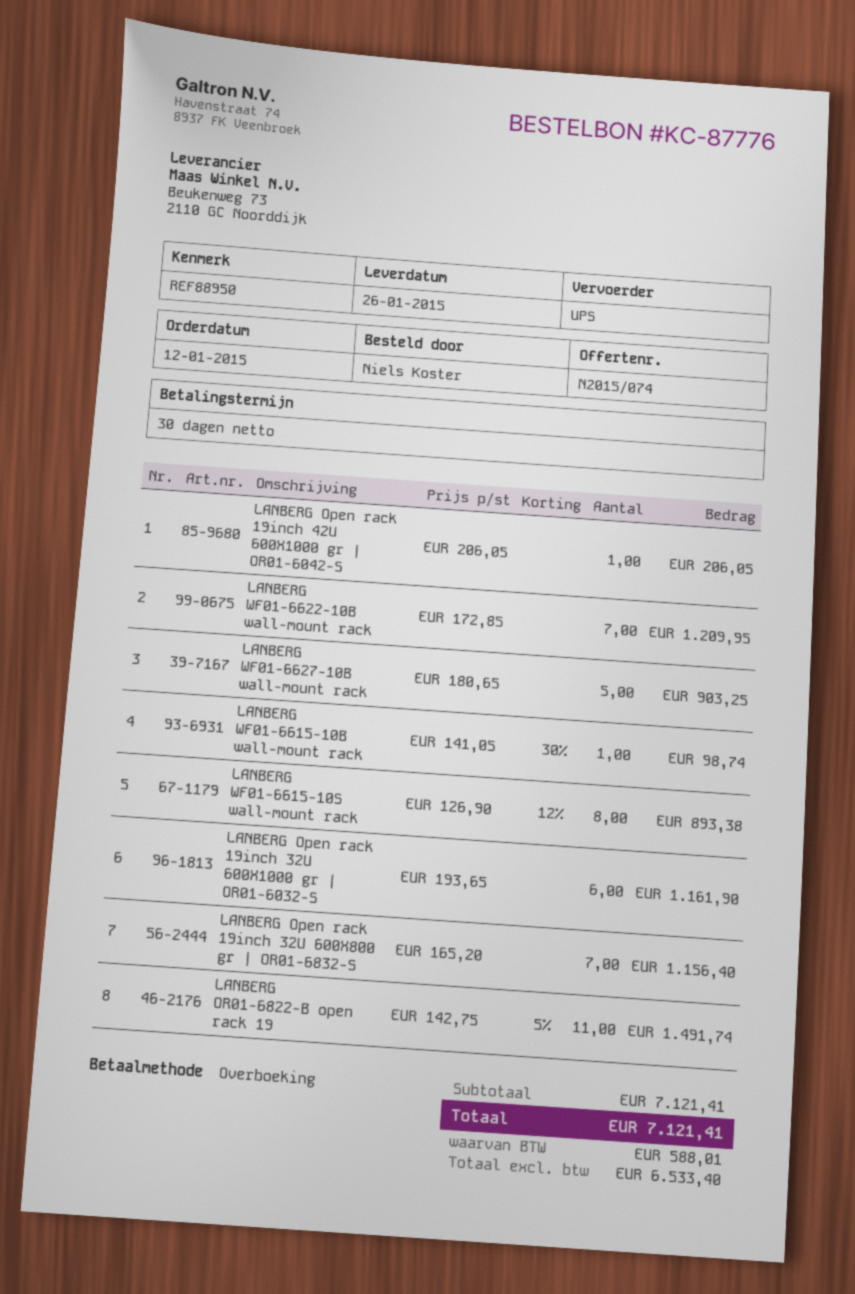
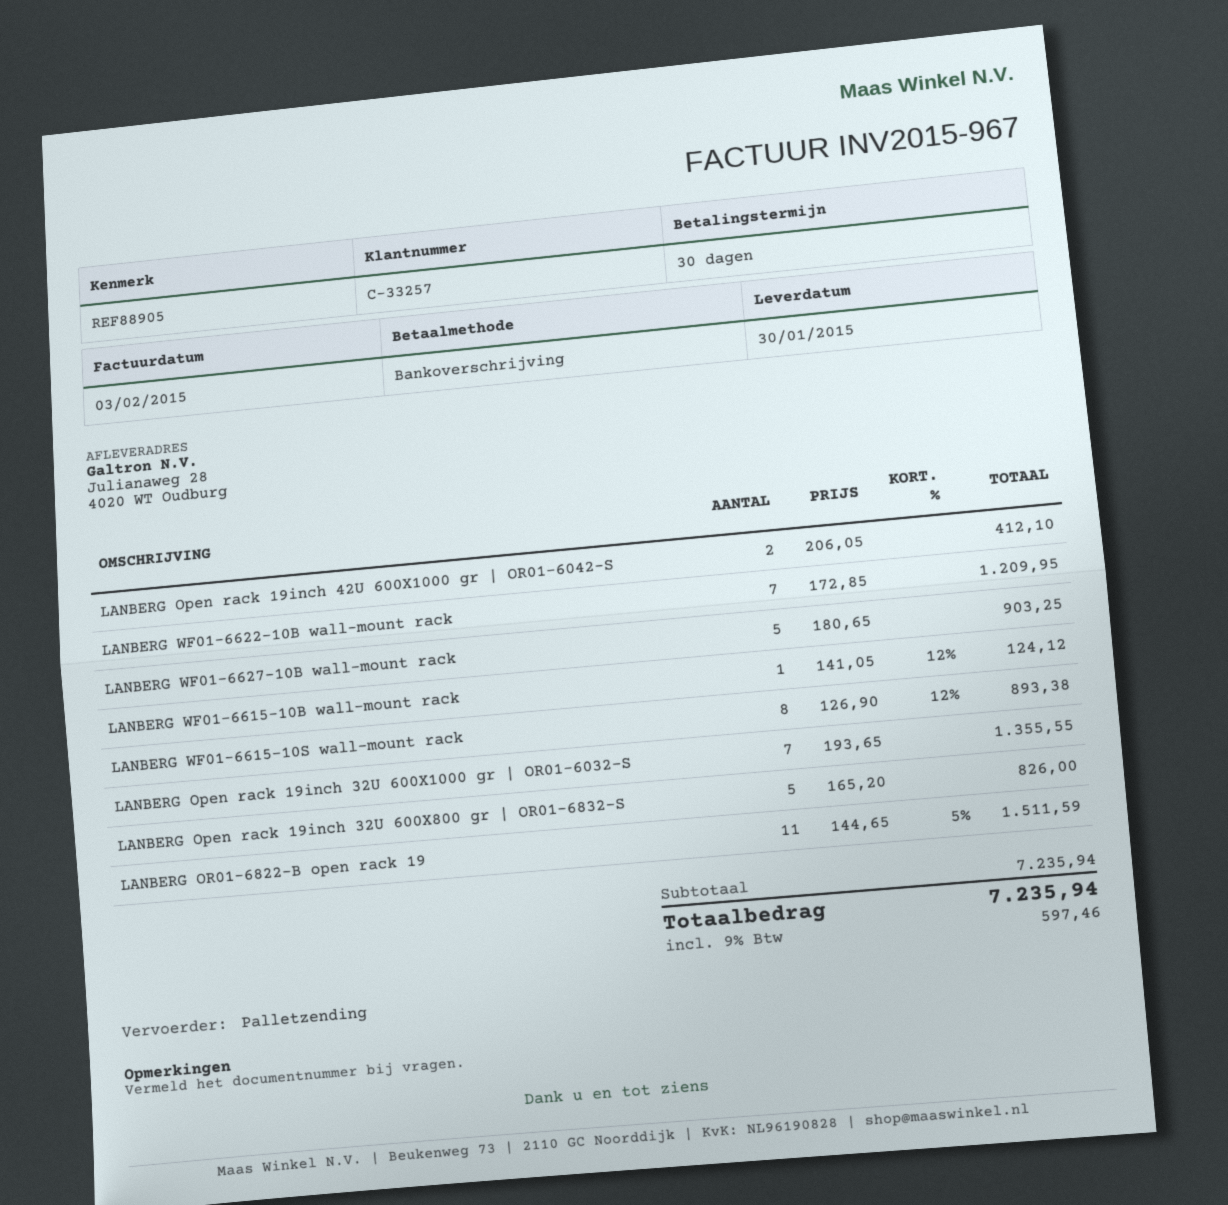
delivery date: 2015-01-26 -> 2015-01-30
reference: REF88950 -> REF88905
shipping method: UPS -> pallet freight
LANBERG Open rack 19inch 42U 600X1000 gr | OR01-6042-S: 1 x 206.05 = 206.05 -> 2 x 206.05 = 412.10
LANBERG WF01-6615-10B wall-mount rack: 1 x 141.05 - 30% = 98.74 -> 1 x 141.05 - 12% = 124.12
LANBERG Open rack 19inch 32U 600X1000 gr | OR01-6032-S: 6 x 193.65 = 1161.90 -> 7 x 193.65 = 1355.55
LANBERG Open rack 19inch 32U 600X800 gr | OR01-6832-S: 7 x 165.20 = 1156.40 -> 5 x 165.20 = 826.00
LANBERG OR01-6822-B open rack 19: 11 x 142.75 - 5% = 1491.74 -> 11 x 144.65 - 5% = 1511.59
subtotal: 7121.41 -> 7235.94
tax: 588.01 -> 597.46
total: 7121.41 -> 7235.94

